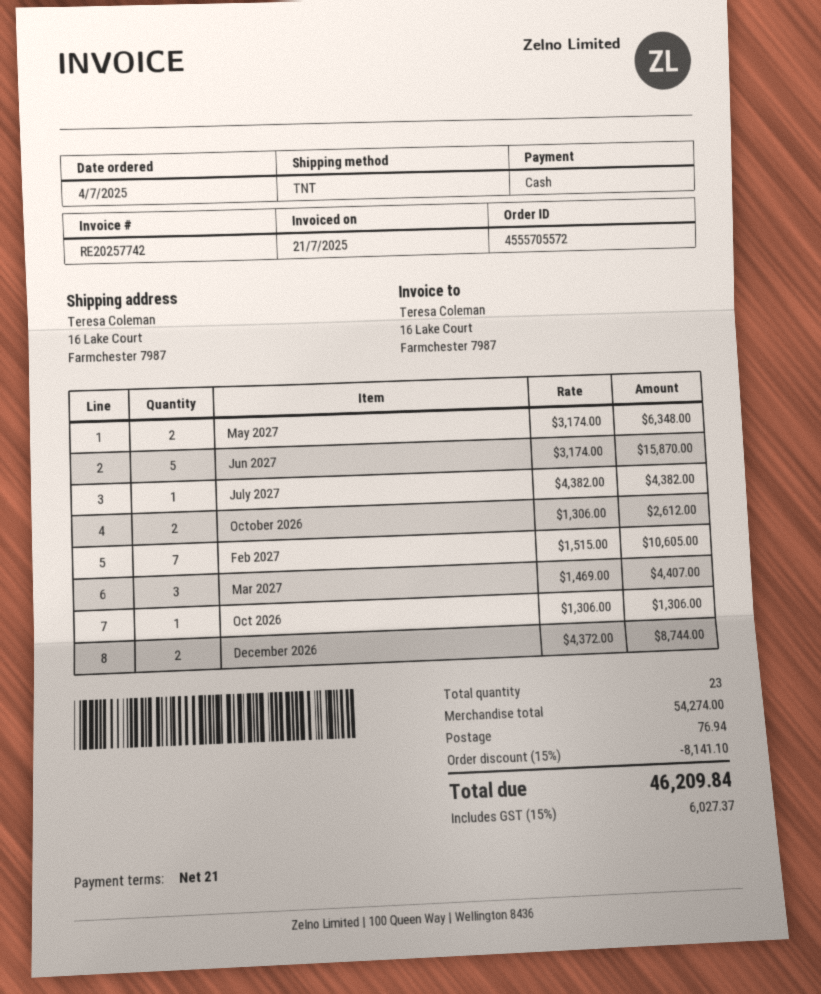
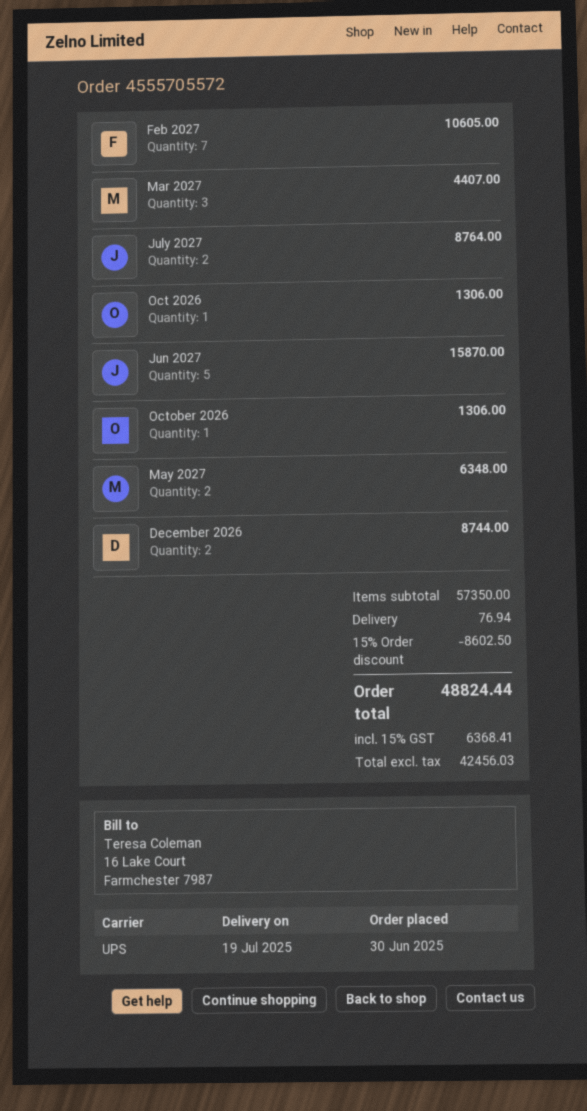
order date: 2025-07-04 -> 2025-06-30
shipping method: TNT -> UPS
July 2027: 1 for 4382.00 -> 2 for 8764.00
October 2026: 2 for 2612.00 -> 1 for 1306.00
subtotal: 54274.00 -> 57350.00
discount: 15% = 8141.10 -> 15% = 8602.50
tax: 15% = 6027.37 -> 15% = 6368.41
total: 46209.84 -> 48824.44

